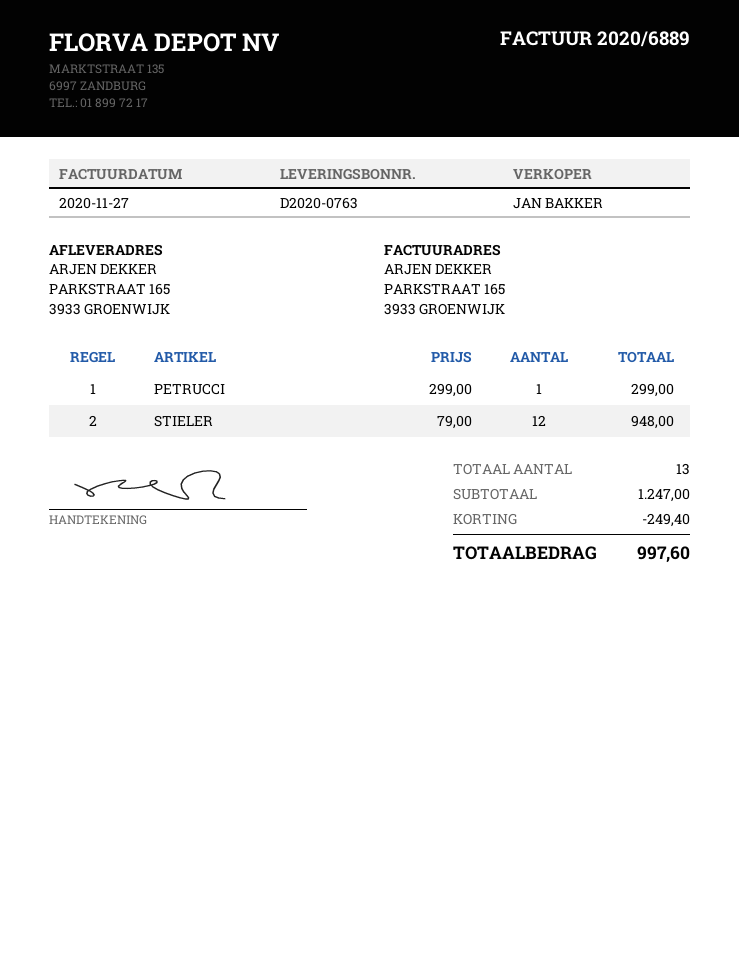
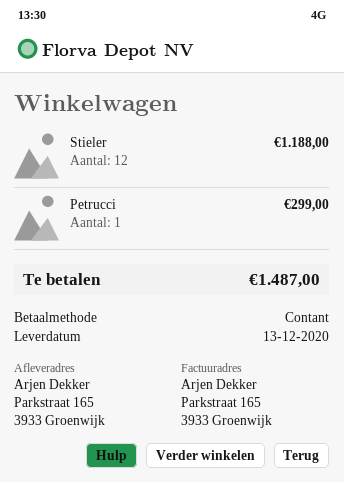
STIELER: 12 for 948.00 -> 12 for 1188.00
discount: 249.40 -> none
total: 997.60 -> 1487.00

